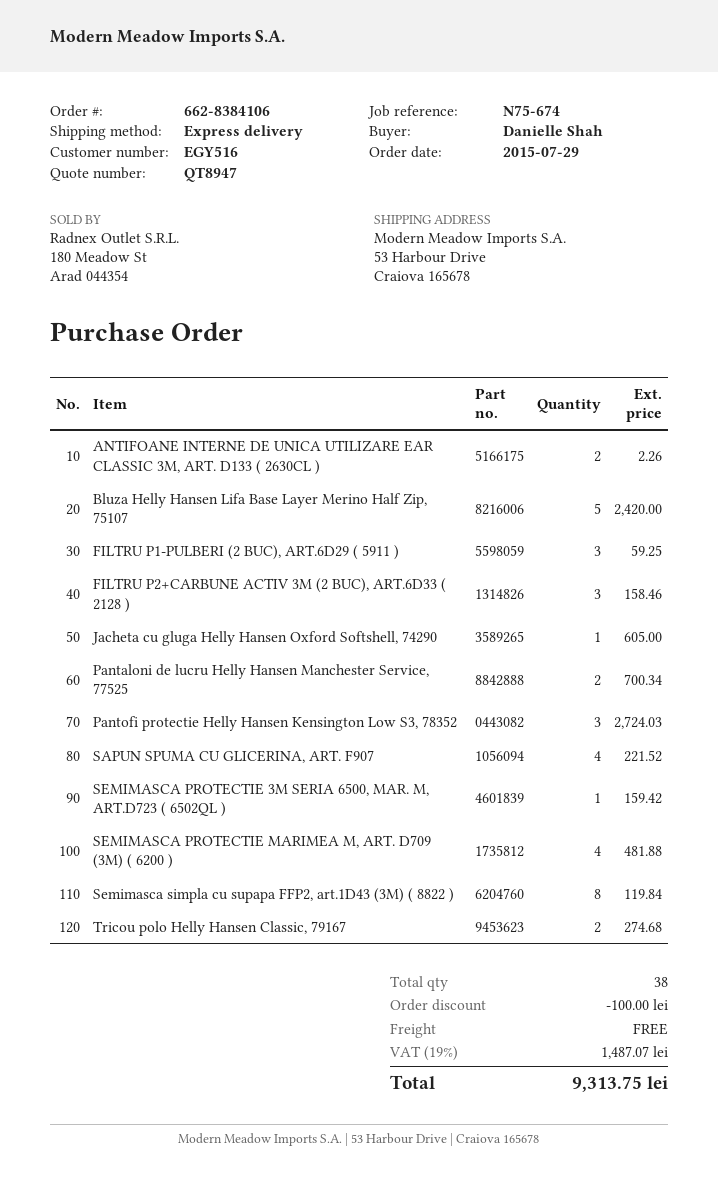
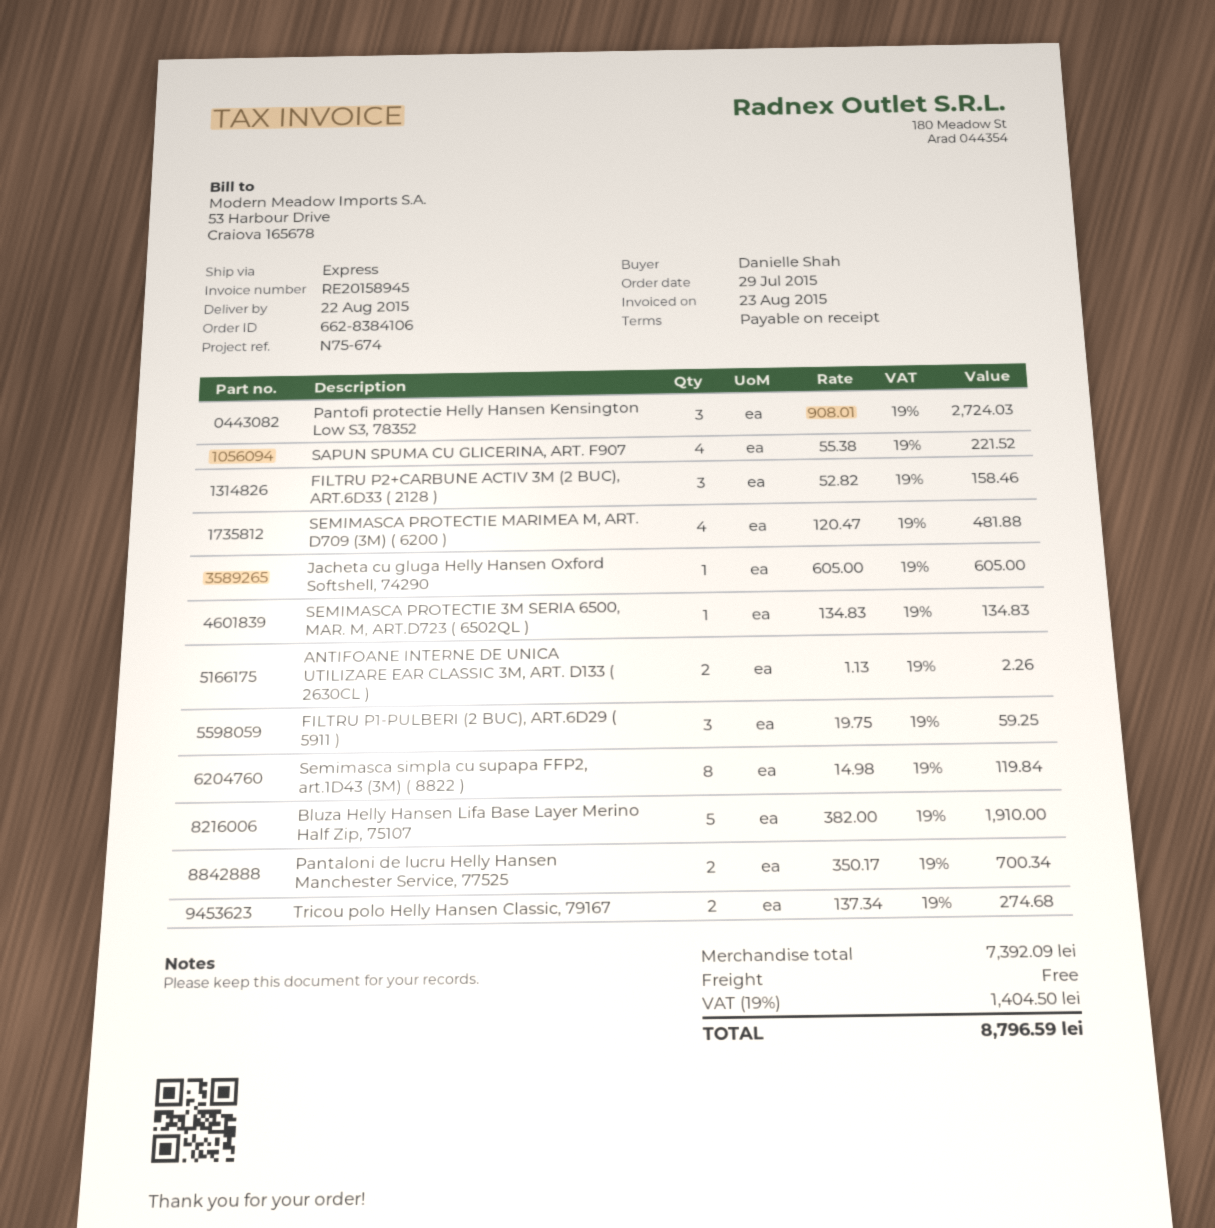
Bluza Helly Hansen Lifa Base Layer Merino Half Zip, 75107: 5 for 2420.00 -> 5 for 1910.00
SEMIMASCA PROTECTIE 3M SERIA 6500, MAR. M, ART.D723 ( 6502QL ): 1 for 159.42 -> 1 for 134.83
discount: 100.00 -> none
tax: 19% = 1487.07 -> 19% = 1404.50
total: 9313.75 -> 8796.59

